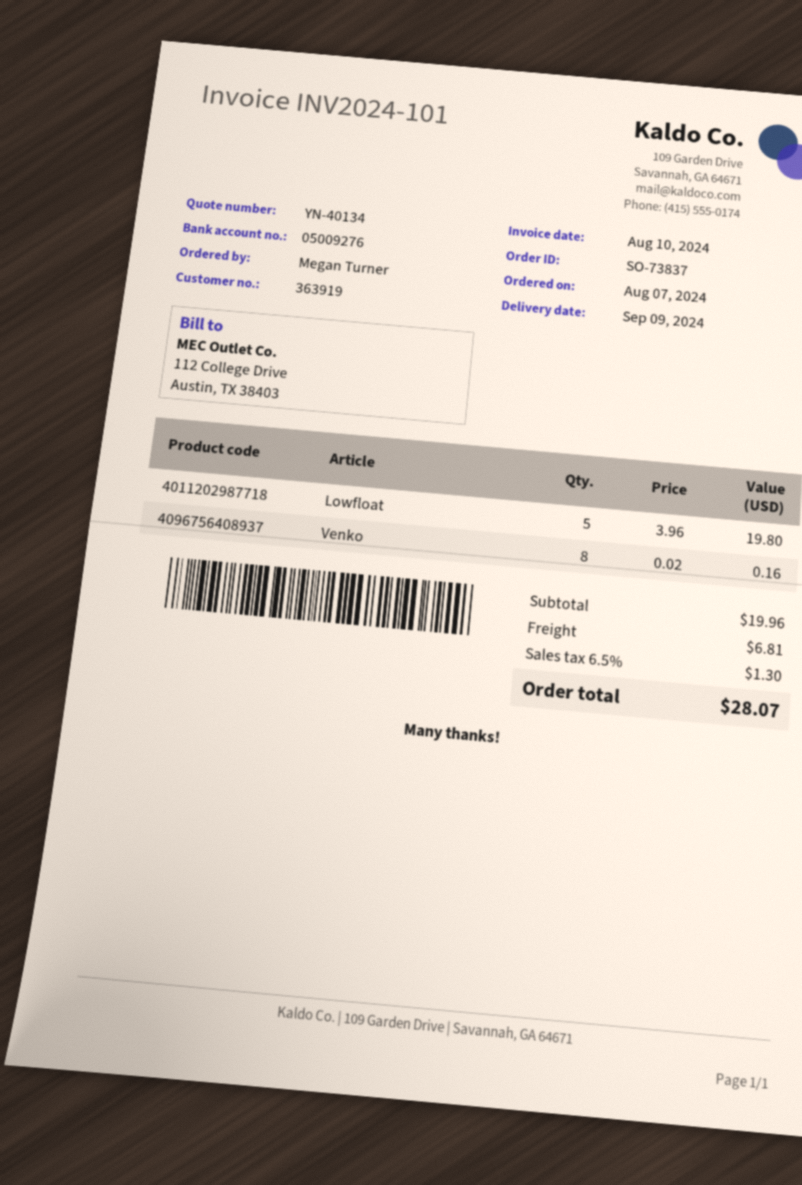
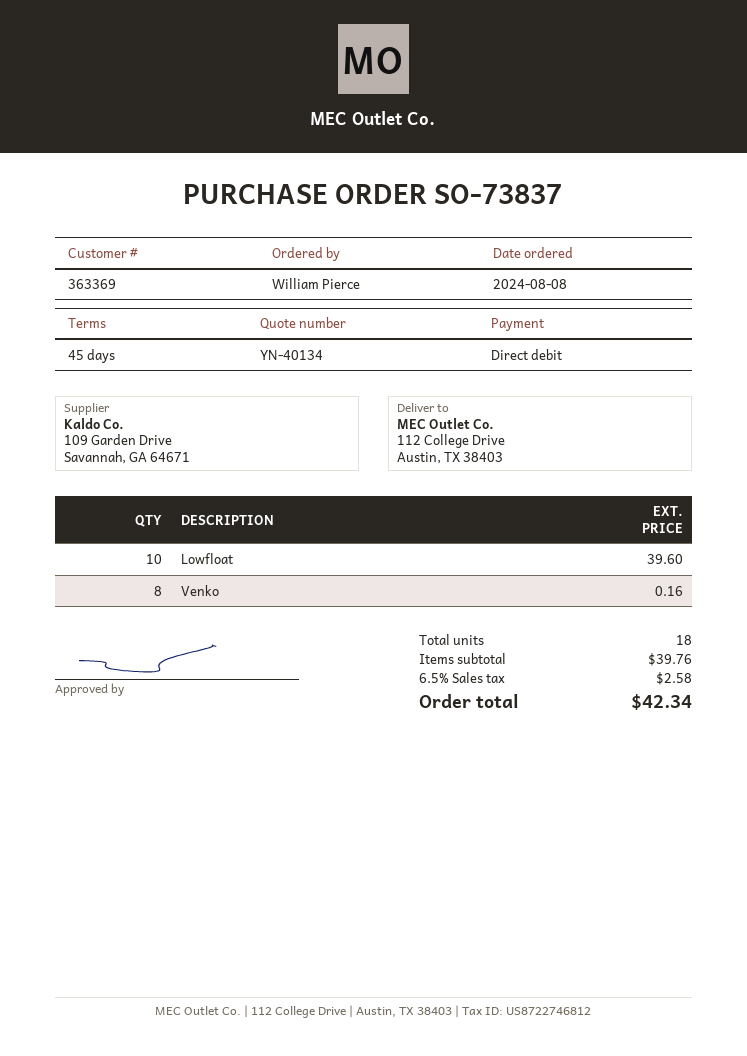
order date: 2024-08-07 -> 2024-08-08
customer number: 363919 -> 363369
ordered by: Megan Turner -> William Pierce
Lowfloat: 5 for 19.80 -> 10 for 39.60
subtotal: 19.96 -> 39.76
shipping: 6.81 -> none
tax: 6.5% = 1.30 -> 6.5% = 2.58
total: 28.07 -> 42.34

